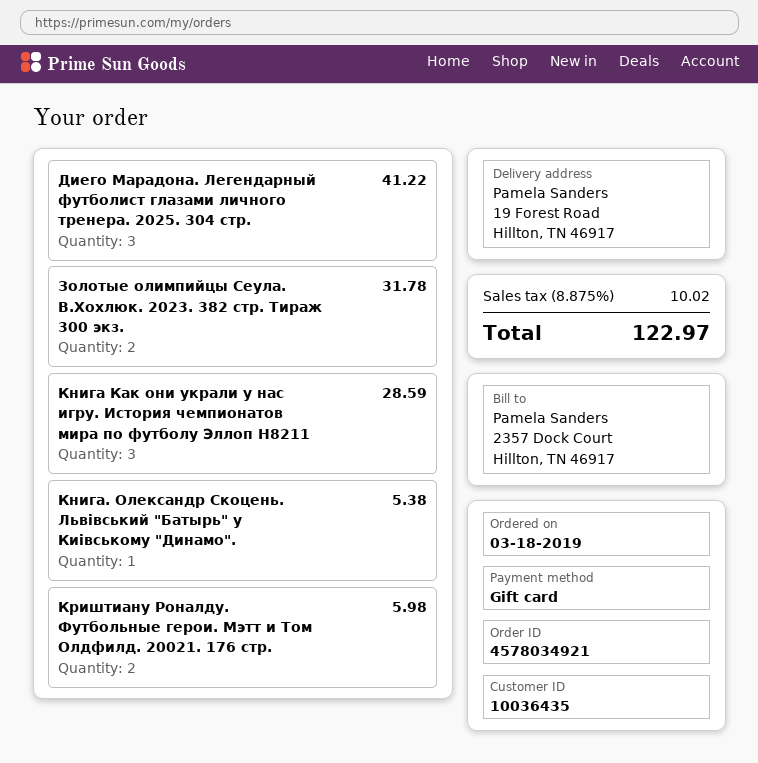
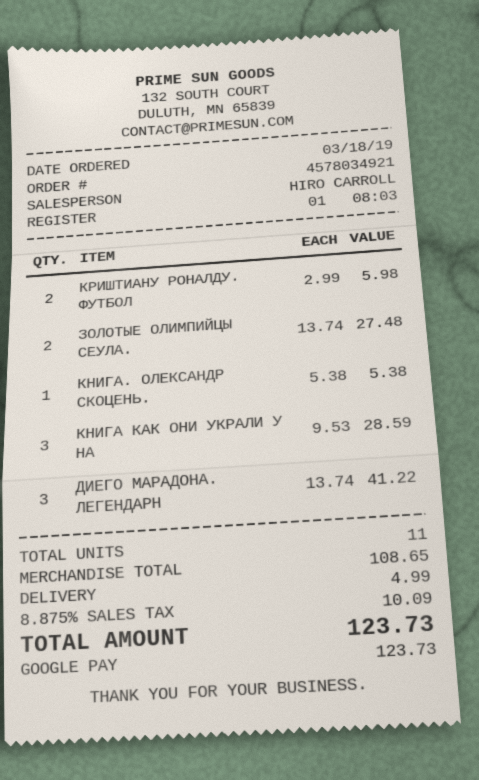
payment method: gift card -> Google Pay
Золотые олимпийцы Сеула. В.Хохлюк. 2023. 382 стр. Тираж 300 экз.: 2 for 31.78 -> 2 for 27.48
shipping: none -> 4.99
tax: 8.875% = 10.02 -> 8.875% = 10.09
total: 122.97 -> 123.73

